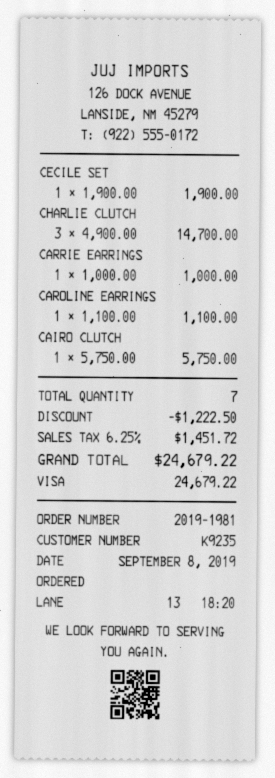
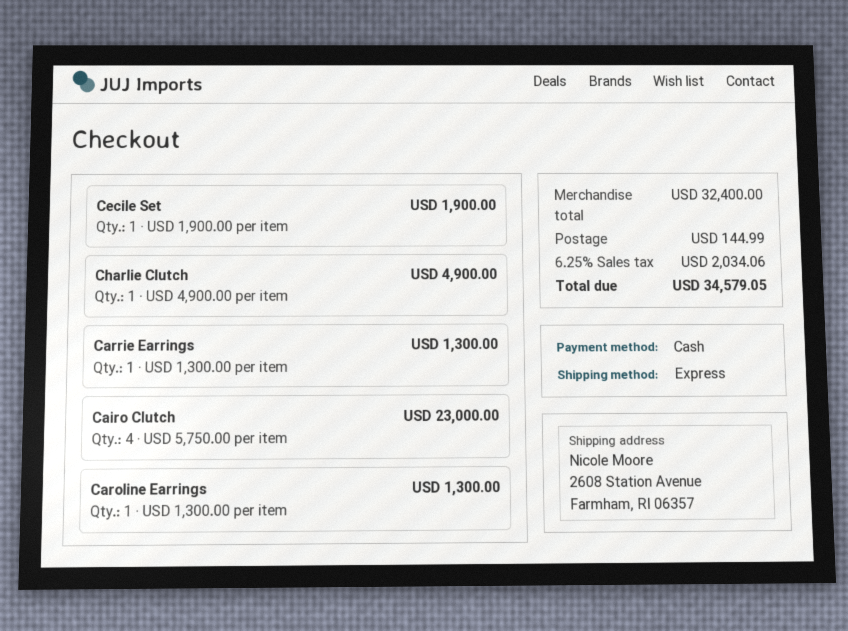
payment method: Visa -> cash
CHARLIE CLUTCH: 3 x 4900.00 = 14700.00 -> 1 x 4900.00 = 4900.00
CARRIE EARRINGS: 1 x 1000.00 = 1000.00 -> 1 x 1300.00 = 1300.00
CAROLINE EARRINGS: 1 x 1100.00 = 1100.00 -> 1 x 1300.00 = 1300.00
CAIRO CLUTCH: 1 x 5750.00 = 5750.00 -> 4 x 5750.00 = 23000.00
discount: 1222.50 -> none
shipping: none -> 144.99
tax: 6.25% = 1451.72 -> 6.25% = 2034.06
total: 24679.22 -> 34579.05

